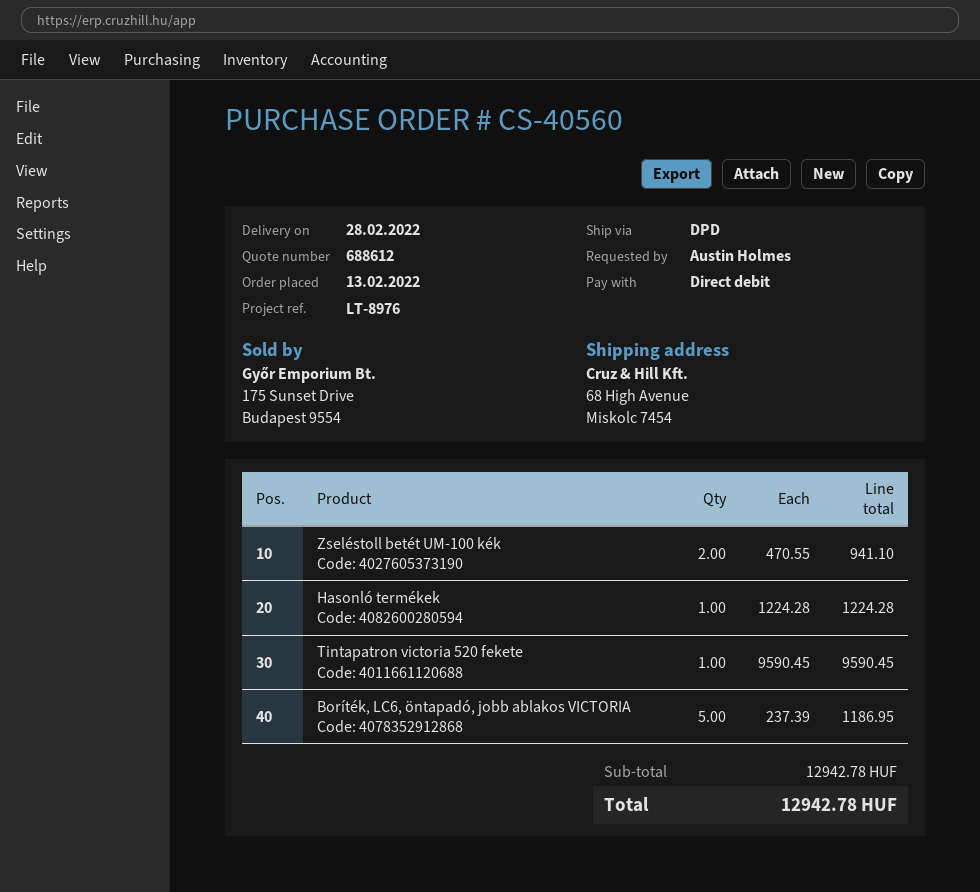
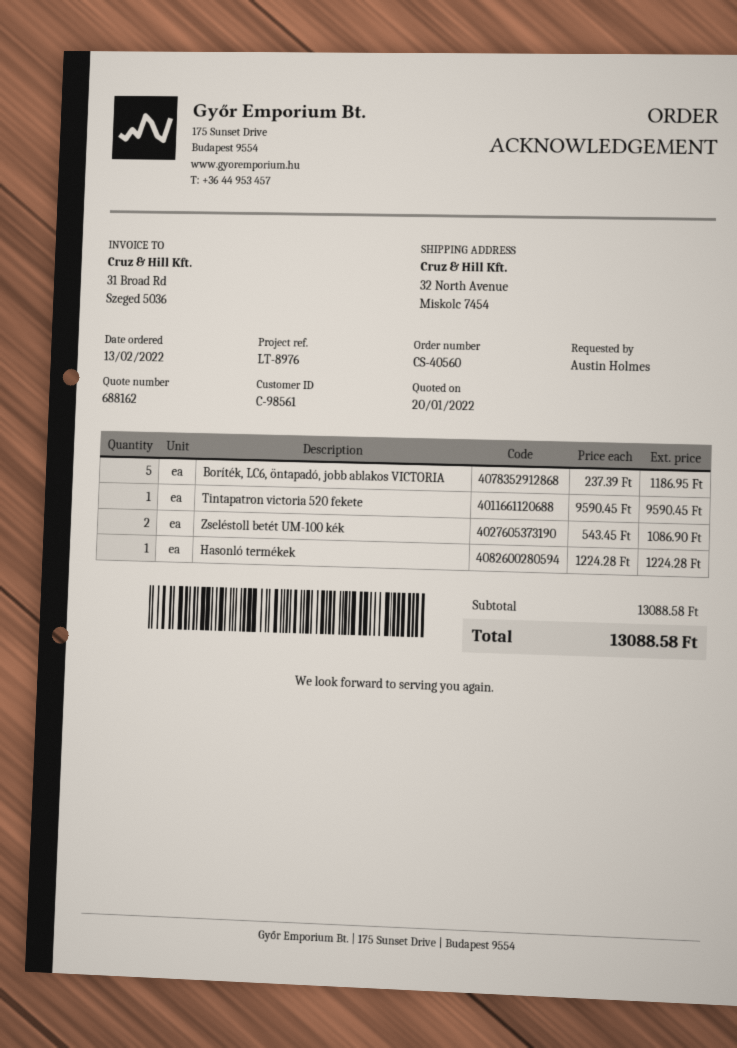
quote number: 688612 -> 688162
ship to: 68 High Avenue, Miskolc 7454 -> 32 North Avenue, Miskolc 7454
Zseléstoll betét UM-100 kék: 2 x 470.55 = 941.10 -> 2 x 543.45 = 1086.90
subtotal: 12942.78 -> 13088.58
total: 12942.78 -> 13088.58

